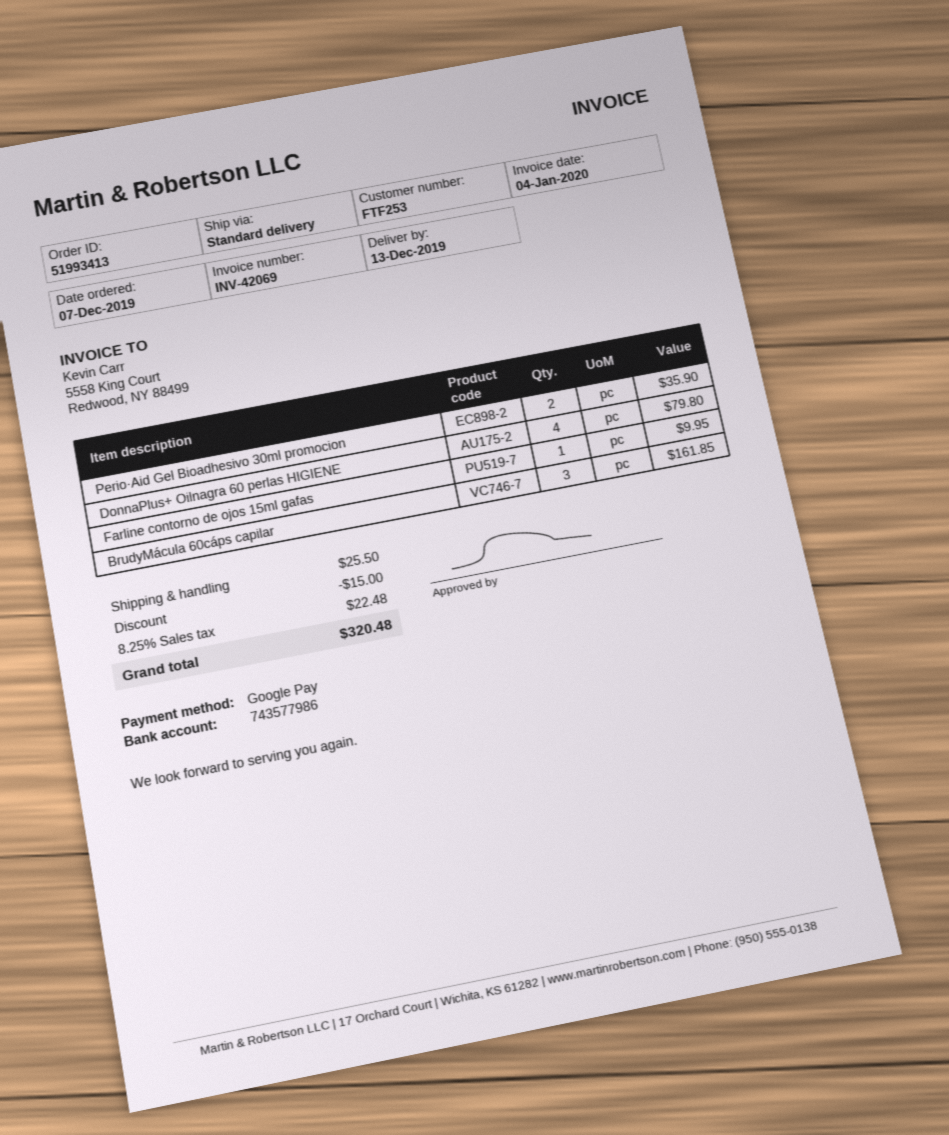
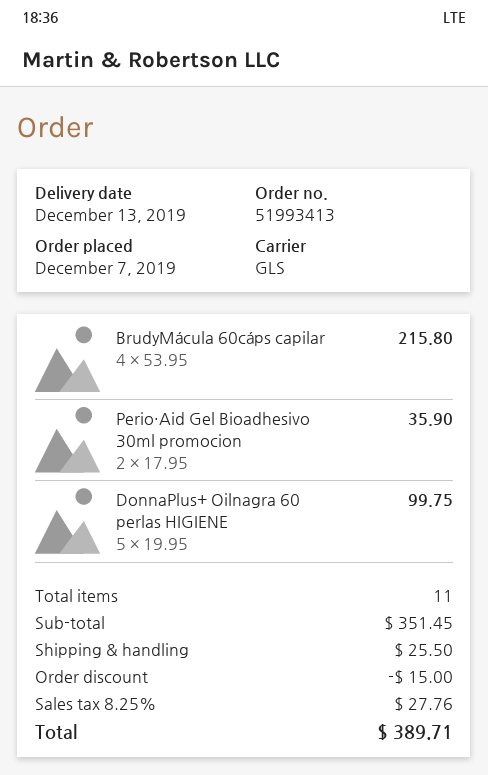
shipping method: standard -> GLS
DonnaPlus+ Oilnagra 60 perlas HIGIENE: 4 for 79.80 -> 5 for 99.75
Farline contorno de ojos 15ml gafas: 1 for 9.95 -> none
BrudyMácula 60cáps capilar: 3 for 161.85 -> 4 for 215.80
tax: 8.25% = 22.48 -> 8.25% = 27.76
total: 320.48 -> 389.71

